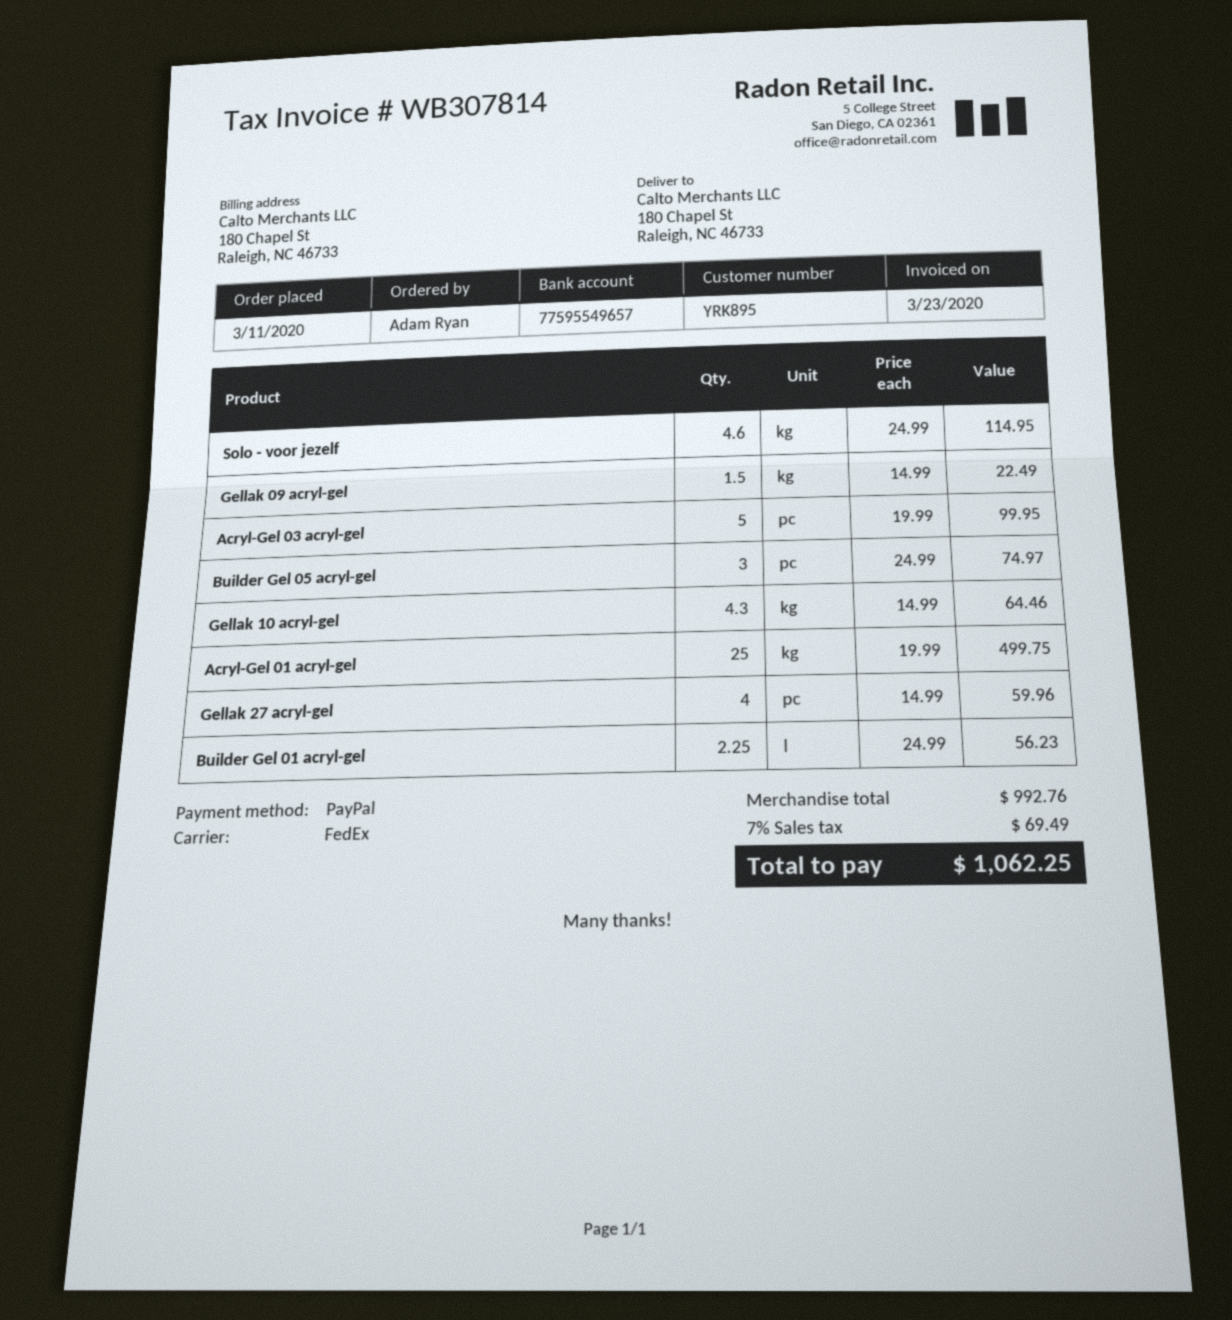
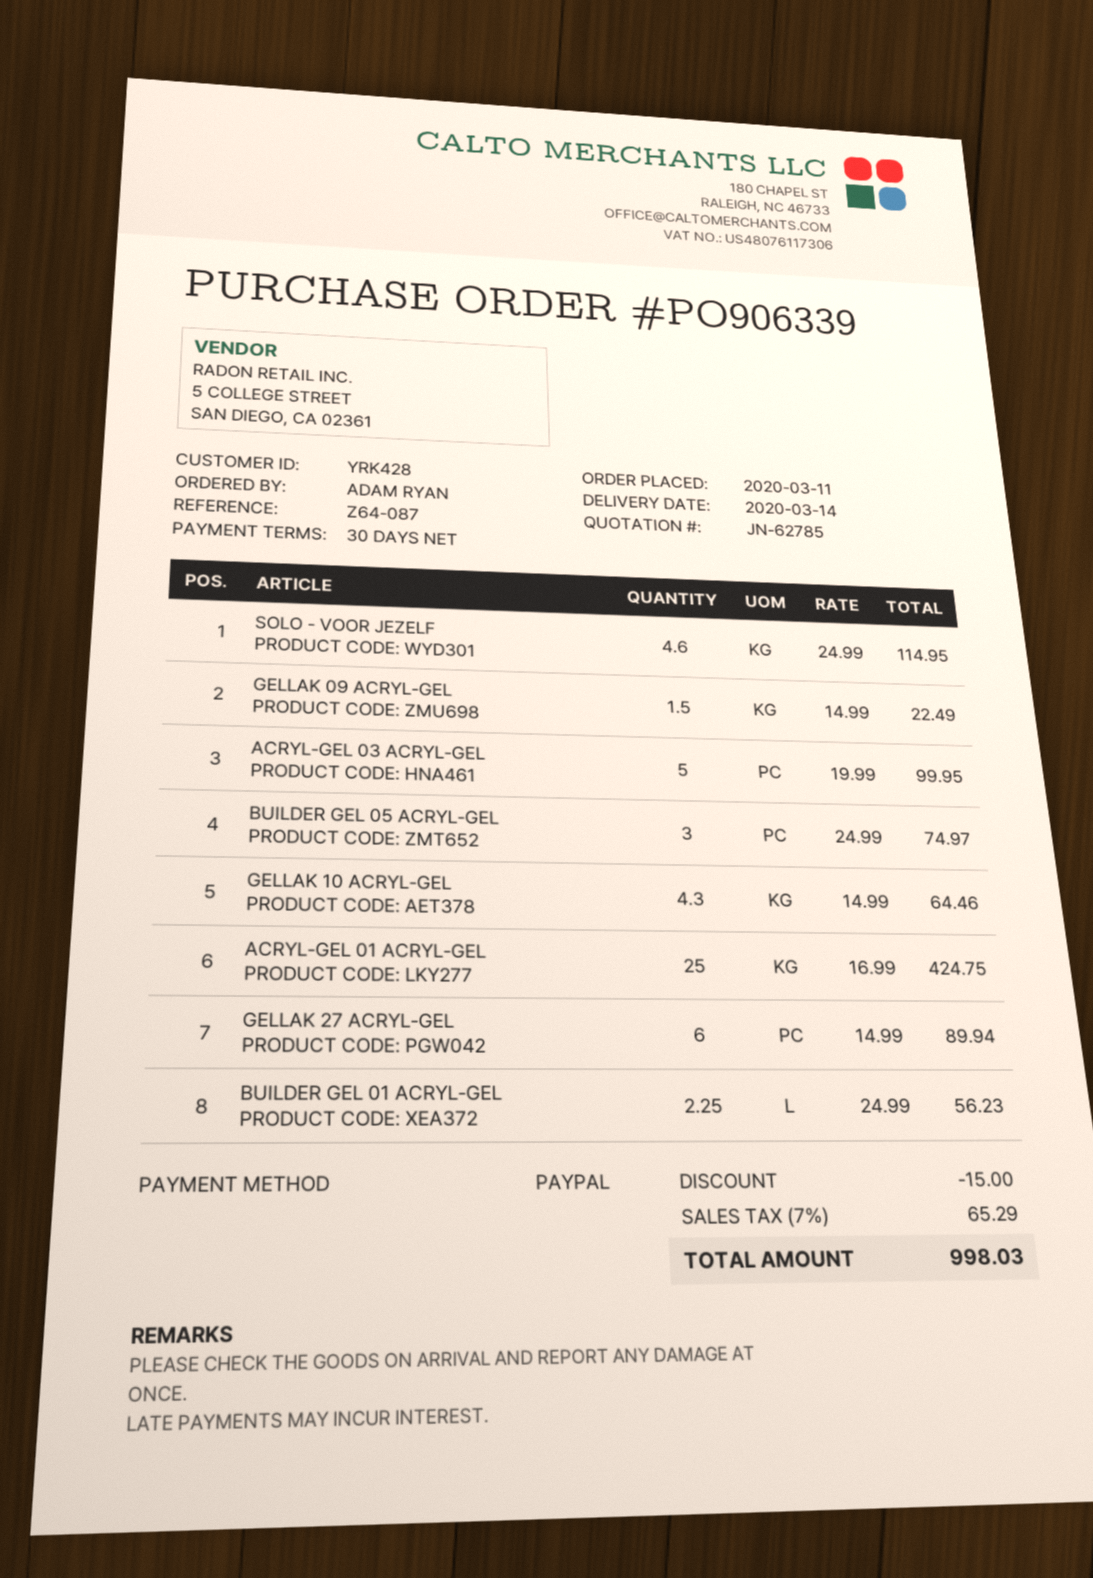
customer number: YRK895 -> YRK428
Acryl-Gel 01 acryl-gel: 25 x 19.99 = 499.75 -> 25 x 16.99 = 424.75
Gellak 27 acryl-gel: 4 x 14.99 = 59.96 -> 6 x 14.99 = 89.94
discount: none -> 15.00
tax: 7% = 69.49 -> 7% = 65.29
total: 1062.25 -> 998.03

